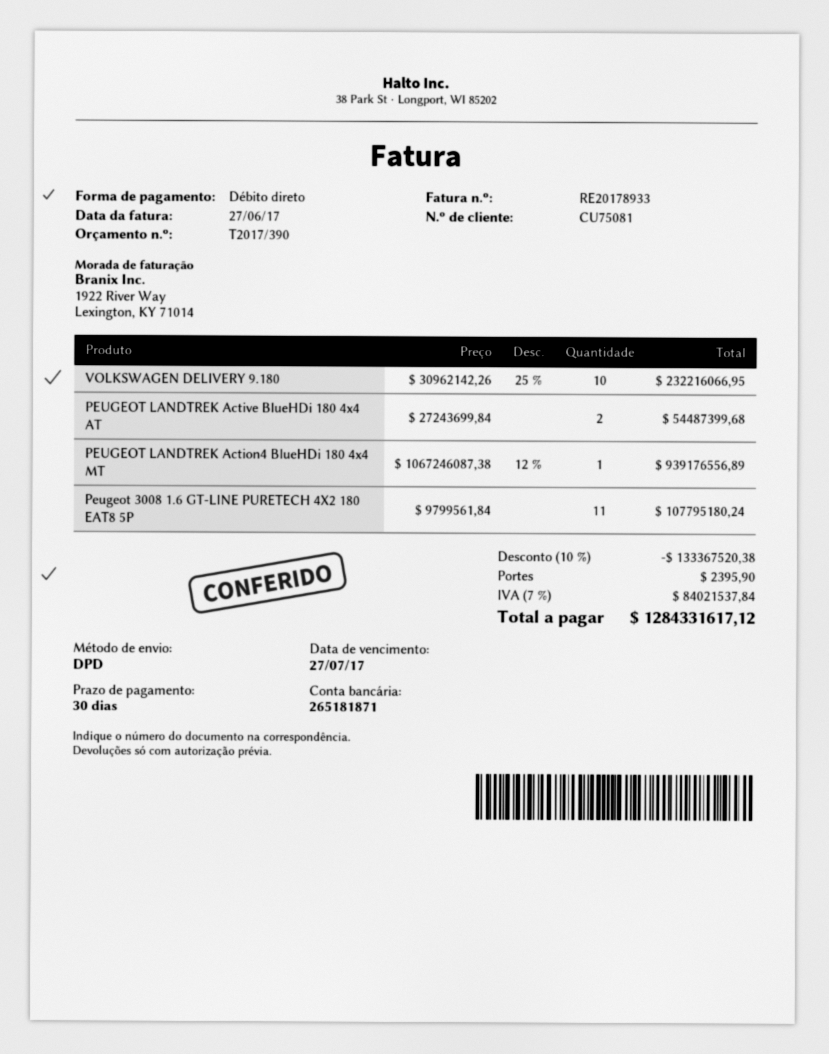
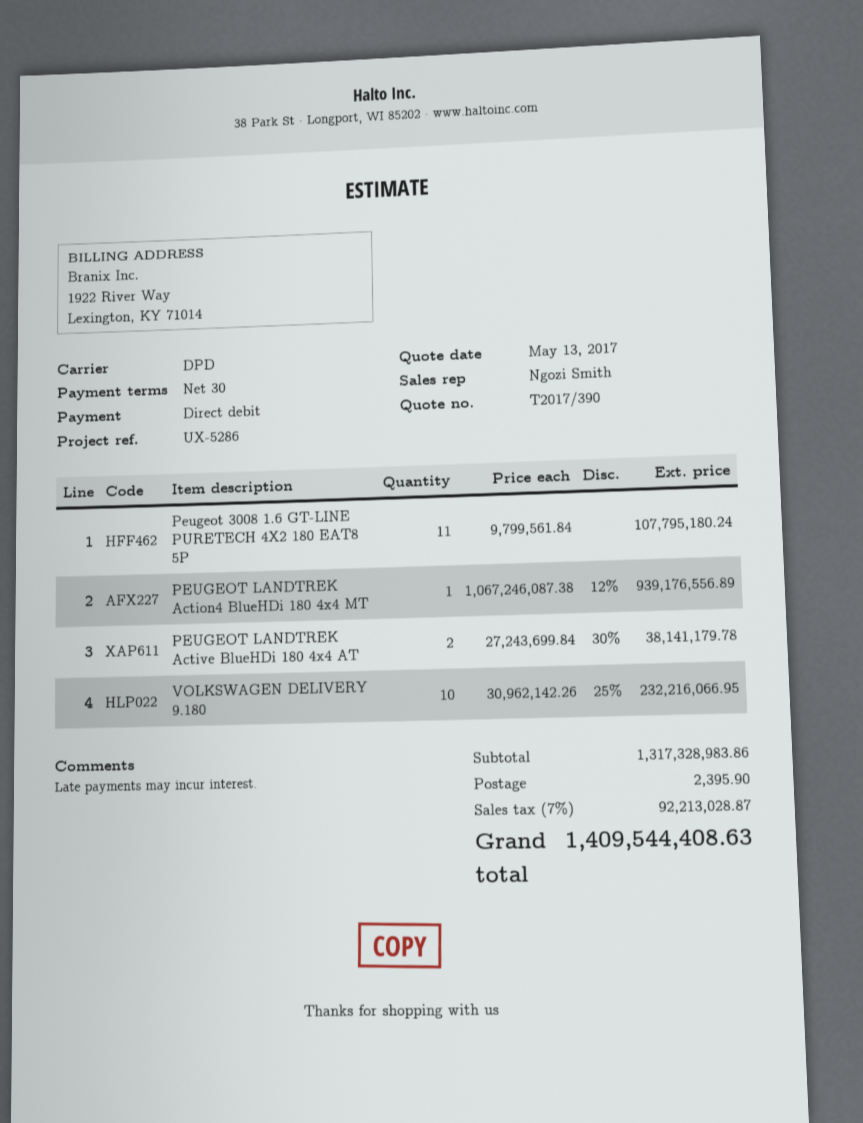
PEUGEOT LANDTREK Active BlueHDi 180 4x4 AT: 2 x 27243699.84 = 54487399.68 -> 2 x 27243699.84 - 30% = 38141179.78
discount: 10% = 133367520.38 -> none
tax: 7% = 84021537.84 -> 7% = 92213028.87
total: 1284331617.12 -> 1409544408.63

